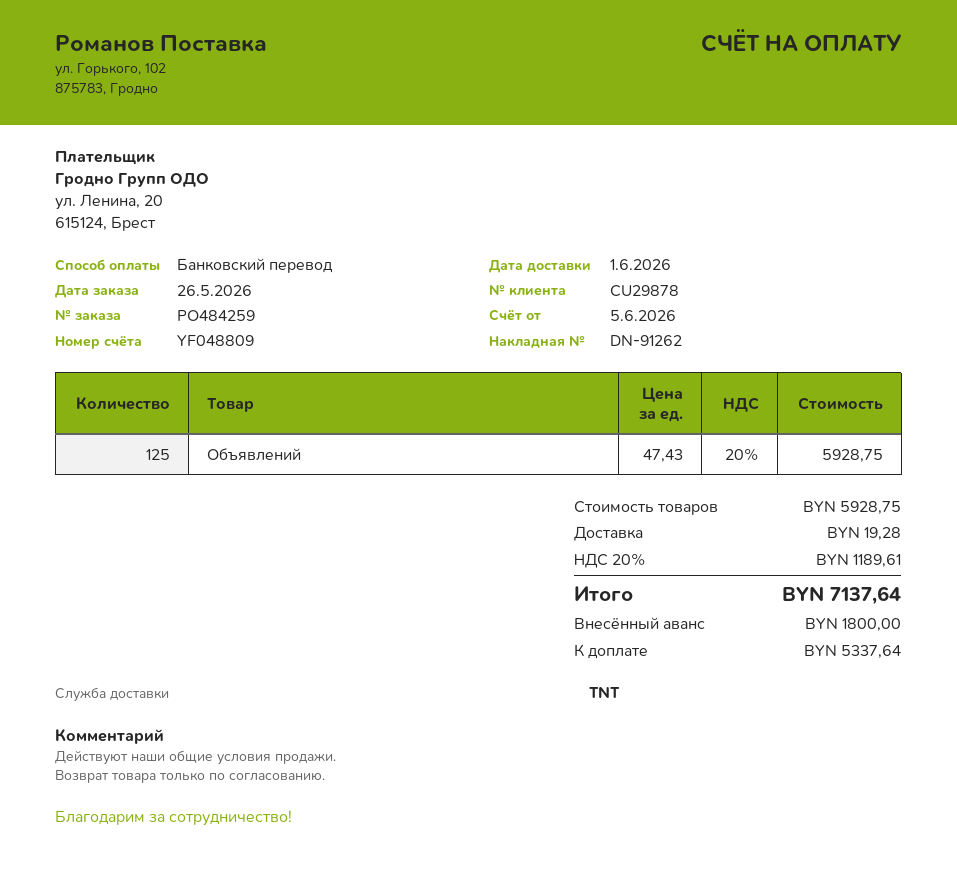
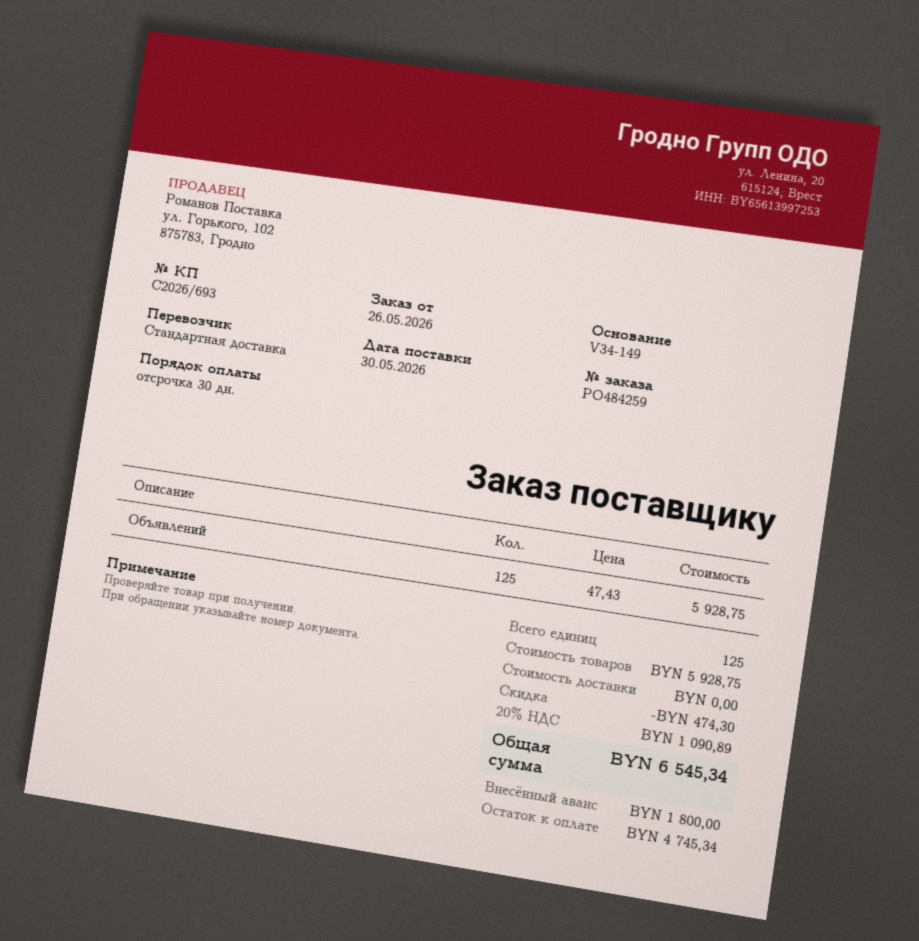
delivery date: 2026-06-01 -> 2026-05-30
shipping method: TNT -> standard
discount: none -> 474.30
shipping: 19.28 -> 0.00
tax: 20% = 1189.61 -> 20% = 1090.89
total: 7137.64 -> 6545.34
balance: 5337.64 -> 4745.34

